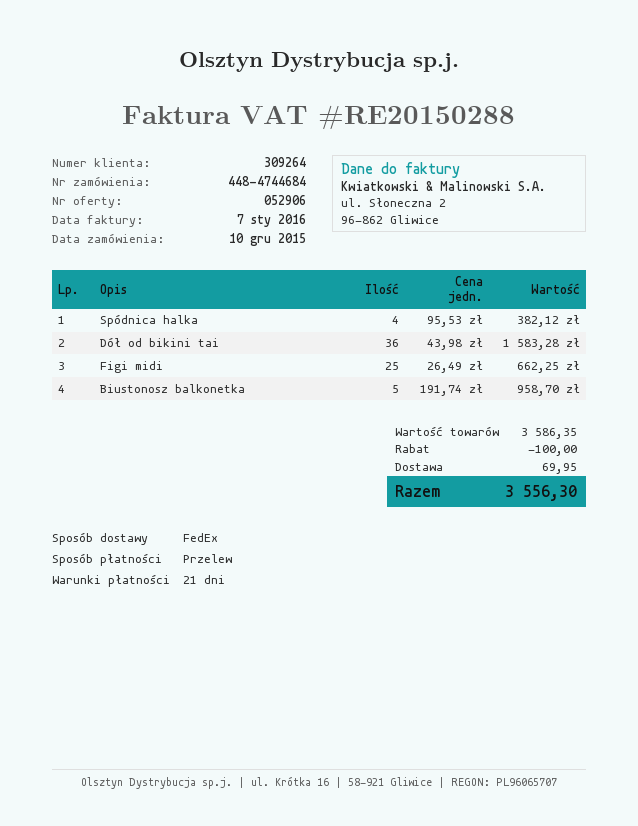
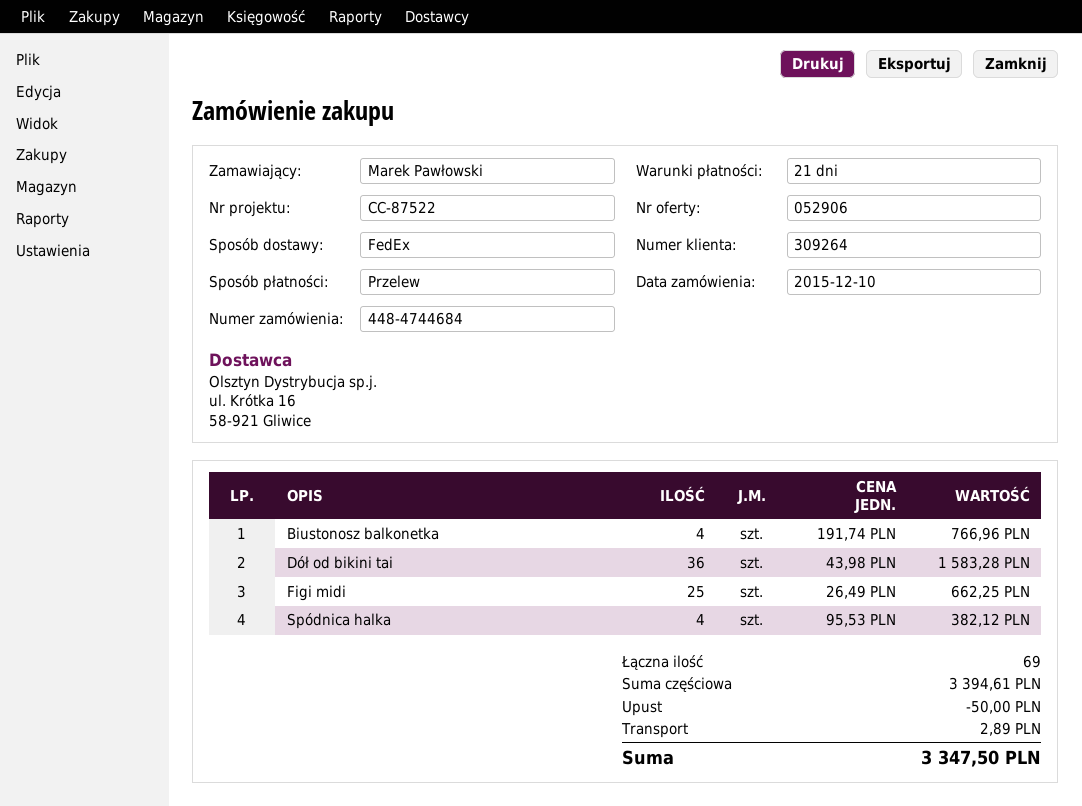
Biustonosz balkonetka: 5 x 191.74 = 958.70 -> 4 x 191.74 = 766.96
subtotal: 3586.35 -> 3394.61
discount: 100.00 -> 50.00
shipping: 69.95 -> 2.89
total: 3556.30 -> 3347.50

